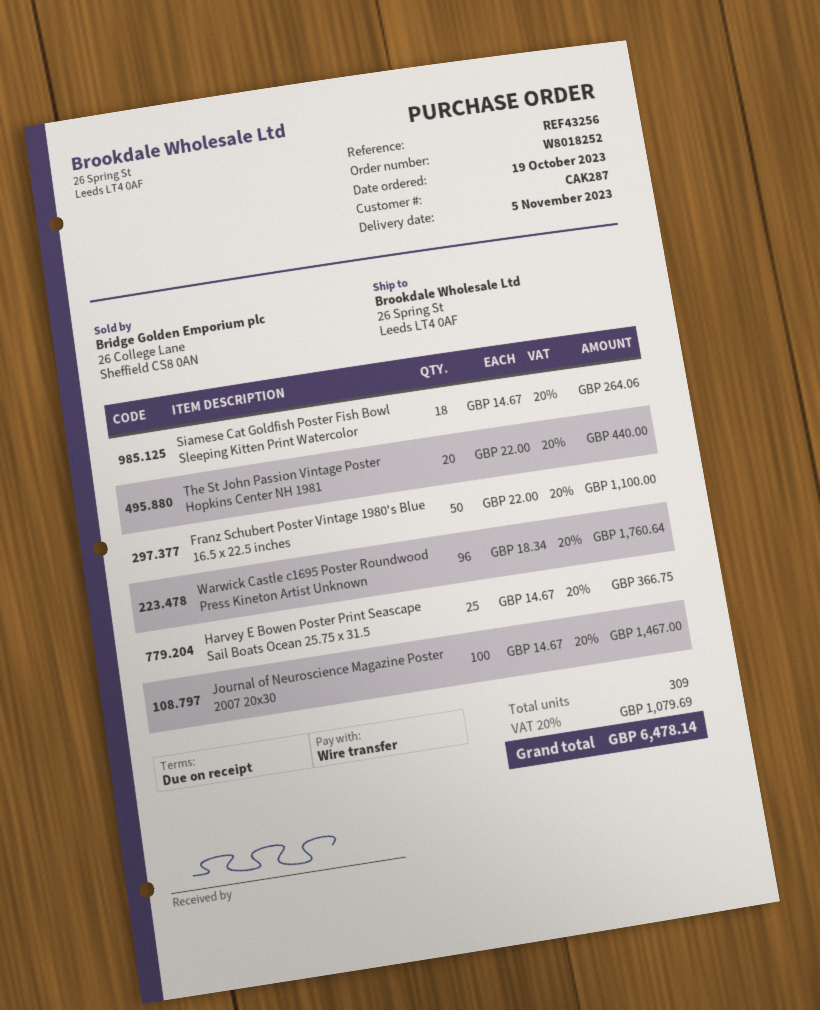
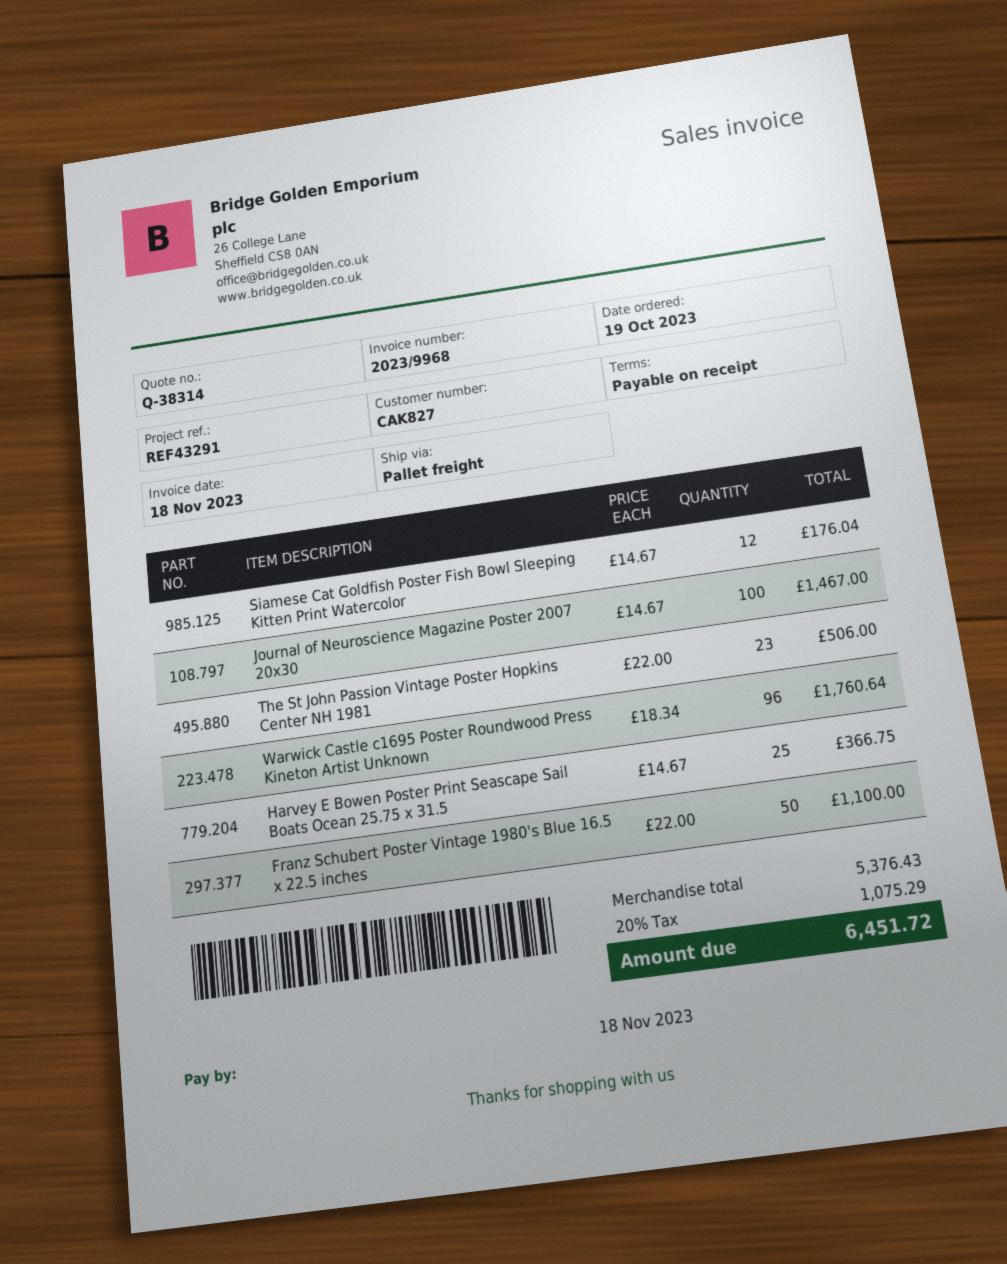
customer number: CAK287 -> CAK827
reference: REF43256 -> REF43291
Siamese Cat Goldfish Poster Fish Bowl Sleeping Kitten Print Watercolor: 18 x 14.67 = 264.06 -> 12 x 14.67 = 176.04
The St John Passion Vintage Poster Hopkins Center NH 1981: 20 x 22.00 = 440.00 -> 23 x 22.00 = 506.00
tax: 20% = 1079.69 -> 20% = 1075.29
total: 6478.14 -> 6451.72

